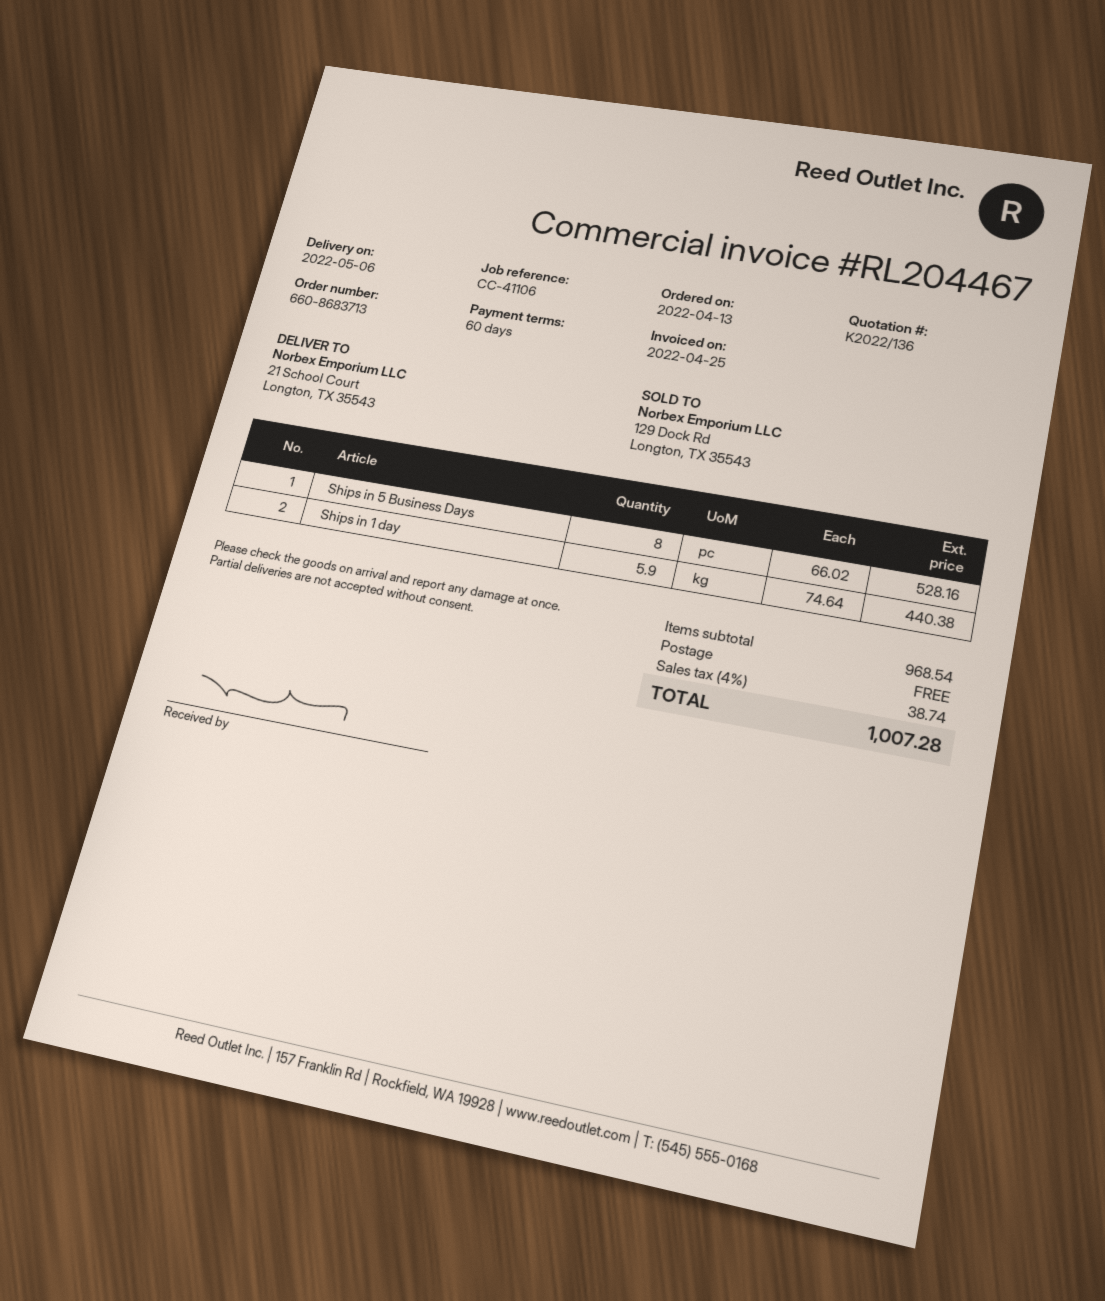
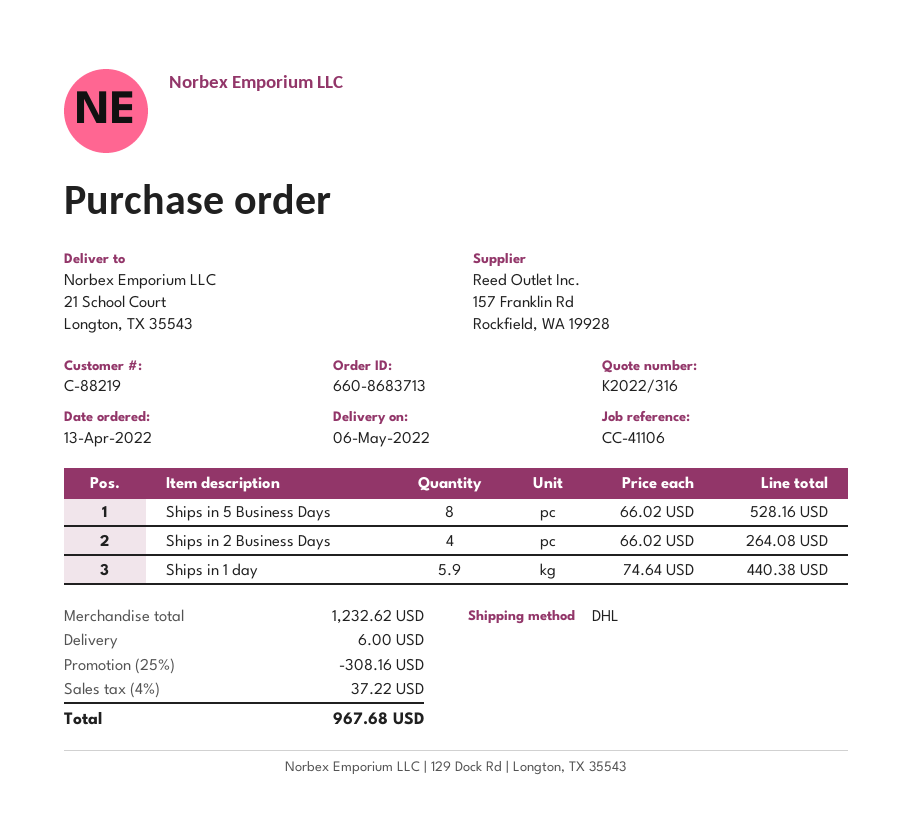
quote number: K2022/136 -> K2022/316
Ships in 2 Business Days: none -> 4 x 66.02 = 264.08
subtotal: 968.54 -> 1232.62
discount: none -> 25% = 308.16
shipping: 0.00 -> 6.00
tax: 4% = 38.74 -> 4% = 37.22
total: 1007.28 -> 967.68

